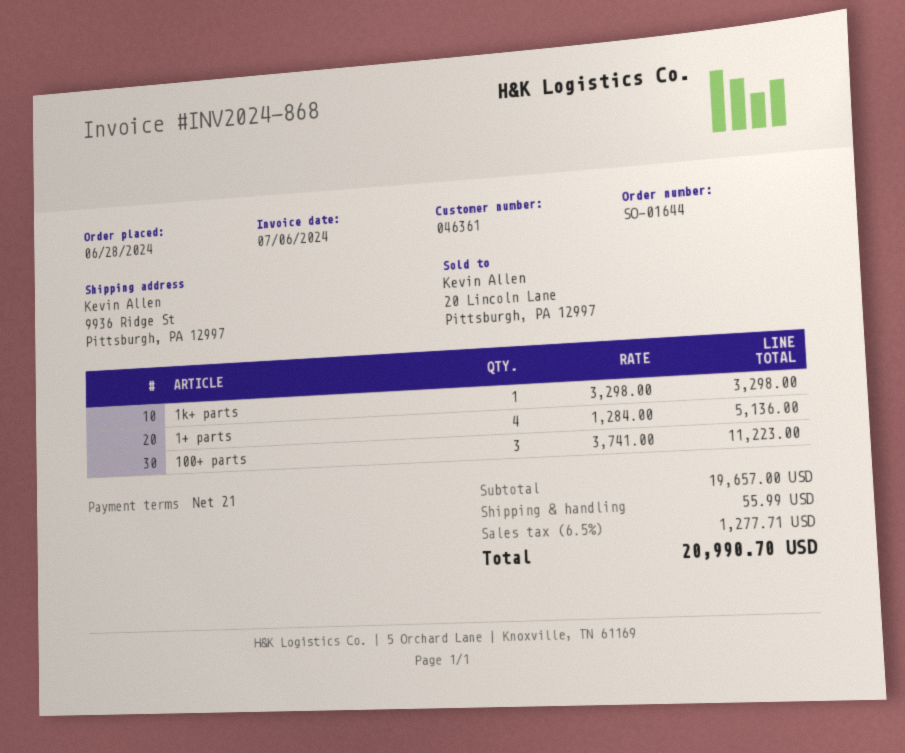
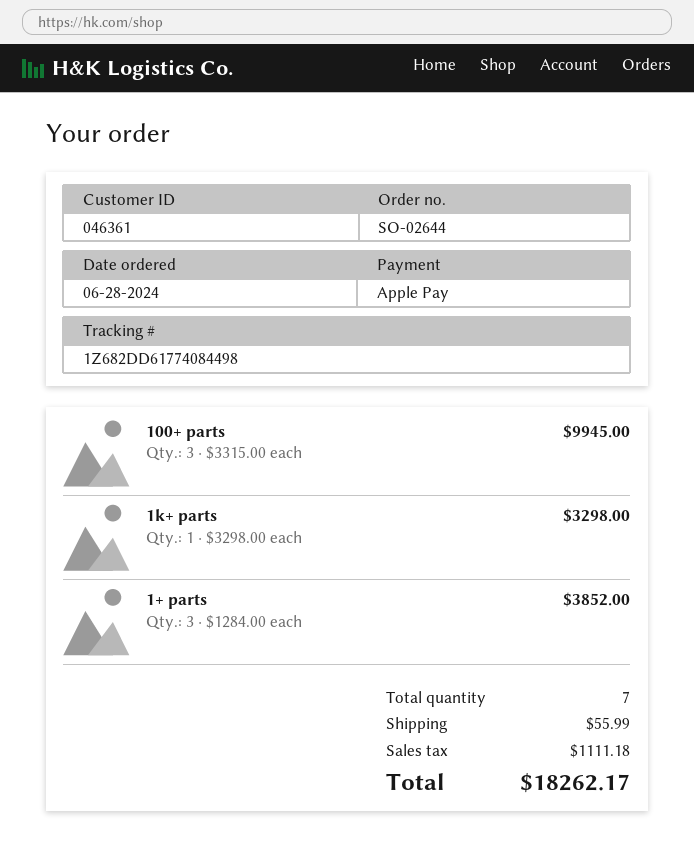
order number: SO-01644 -> SO-02644
1+ parts: 4 x 1284.00 = 5136.00 -> 3 x 1284.00 = 3852.00
100+ parts: 3 x 3741.00 = 11223.00 -> 3 x 3315.00 = 9945.00
tax: 1277.71 -> 1111.18
total: 20990.70 -> 18262.17

